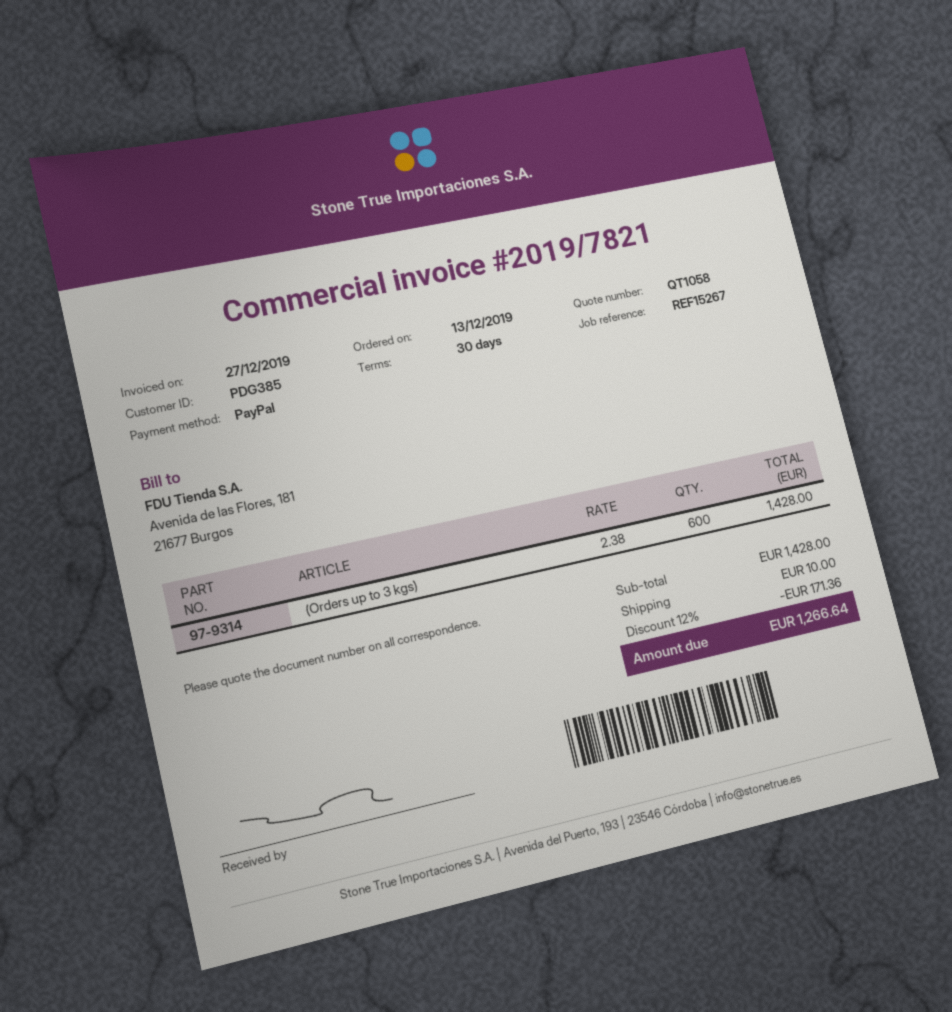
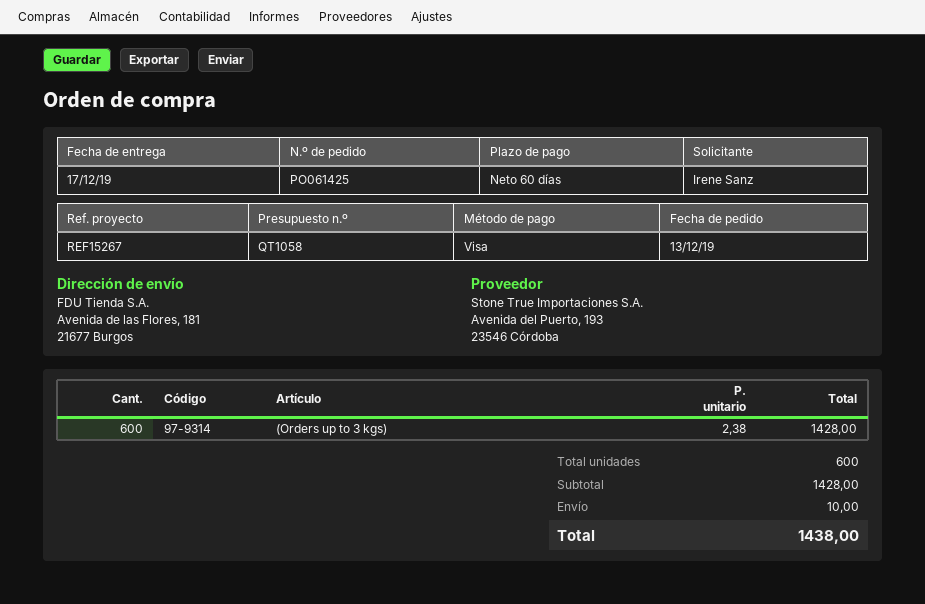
payment terms: 30 days -> 60 days
payment method: PayPal -> Visa
discount: 12% = 171.36 -> none
total: 1266.64 -> 1438.00

